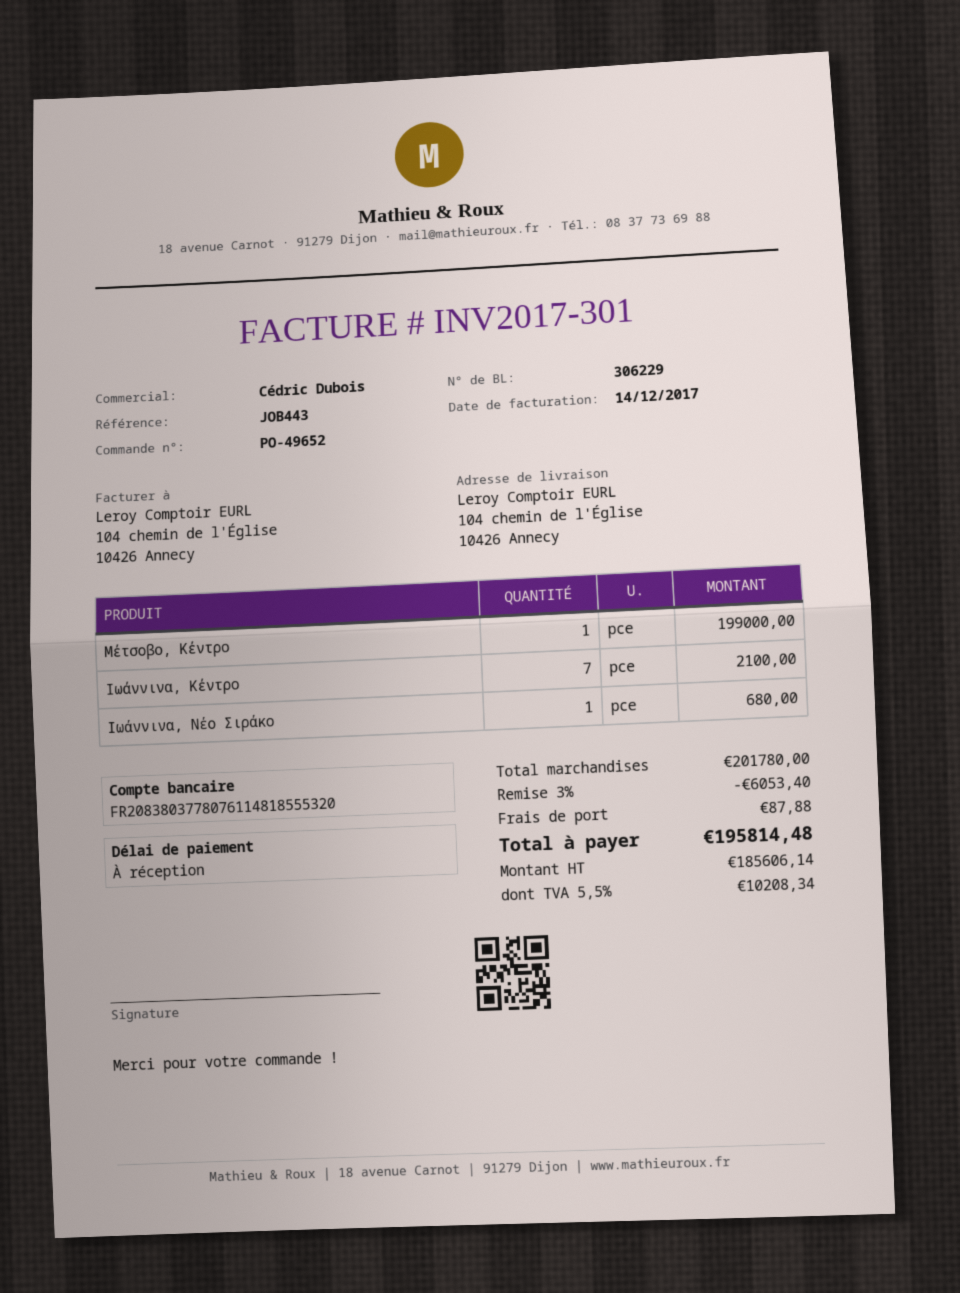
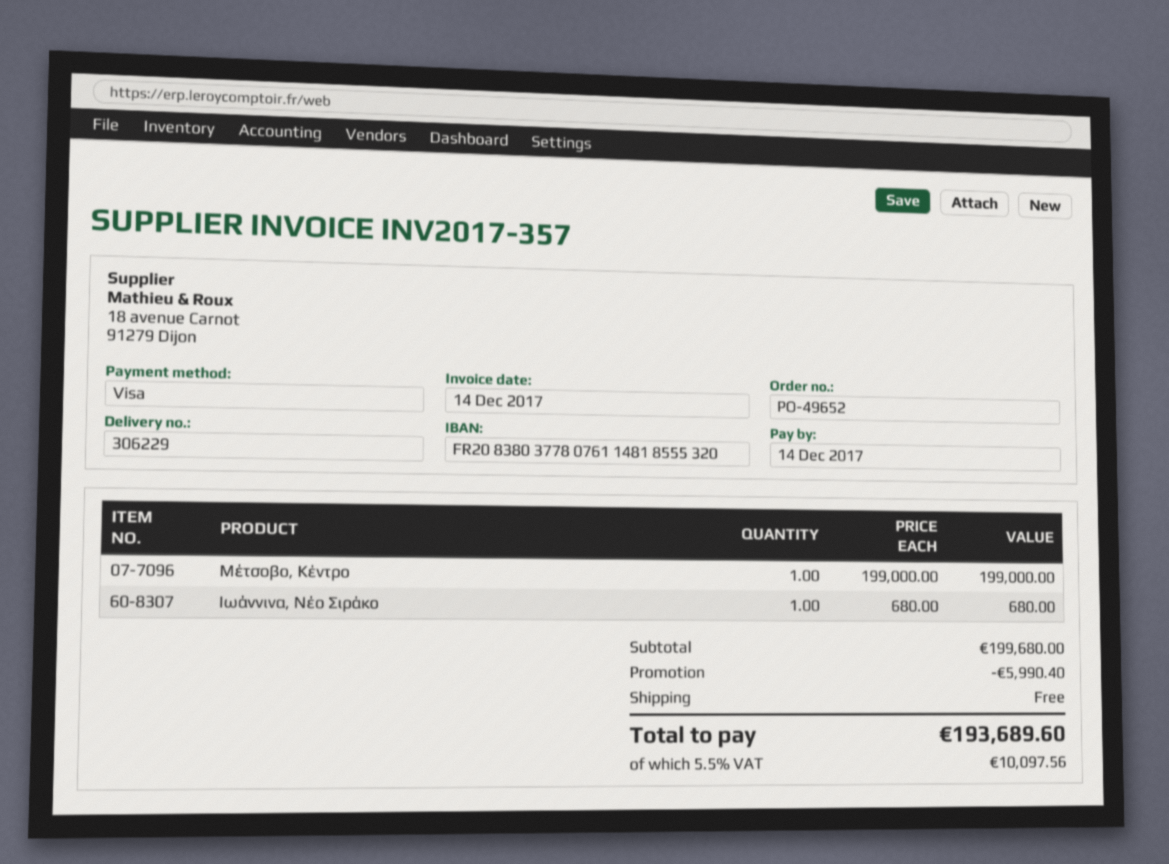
invoice number: INV2017-301 -> INV2017-357
Ιωάννινα, Κέντρο: 7 for 2100.00 -> none
subtotal: 201780.00 -> 199680.00
discount: 6053.40 -> 5990.40
shipping: 87.88 -> 0.00
tax: 5.5% = 10208.34 -> 5.5% = 10097.56
total: 195814.48 -> 193689.60

